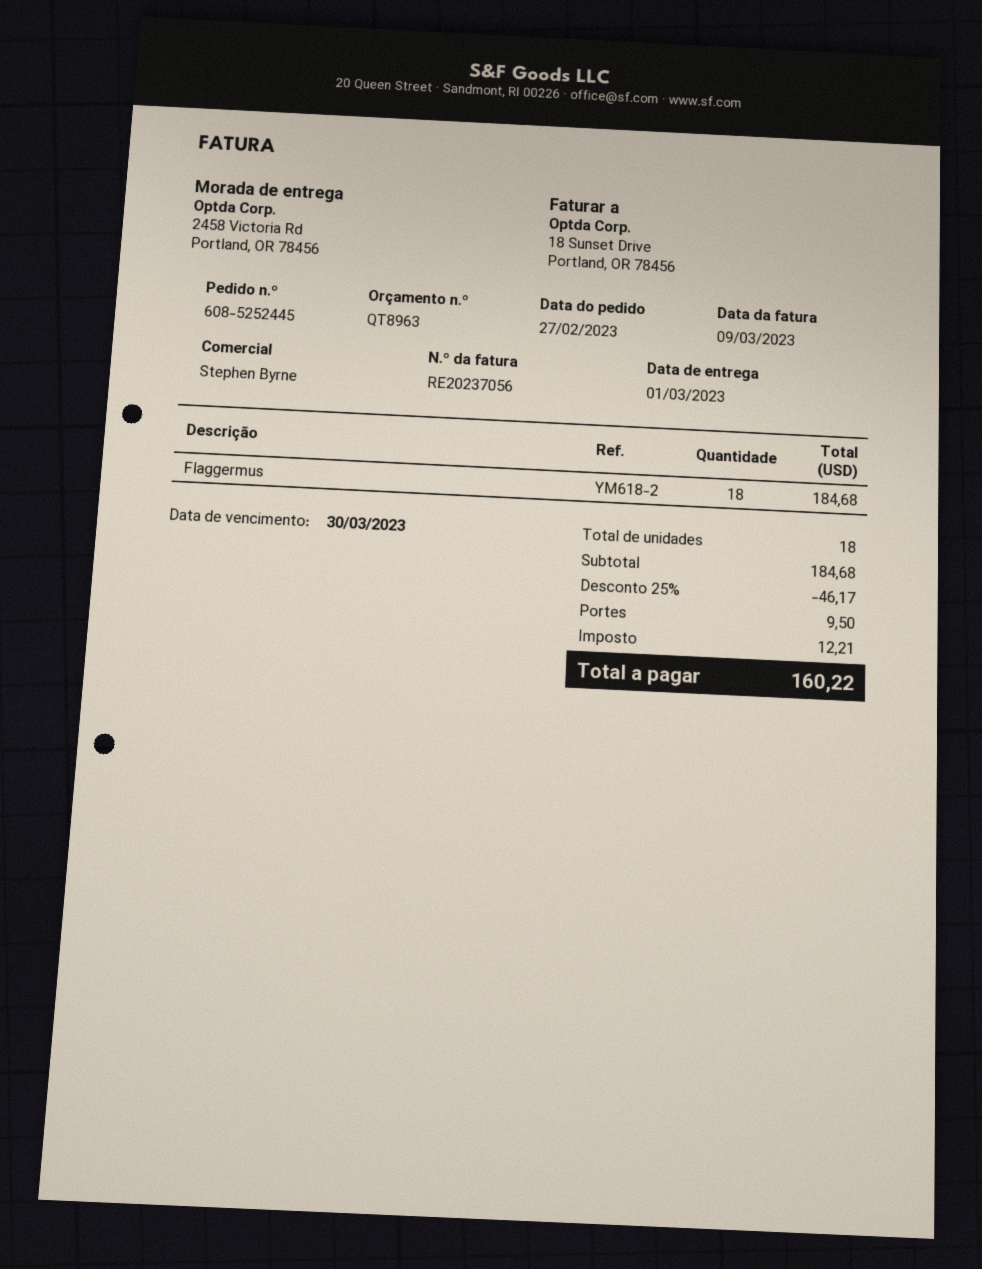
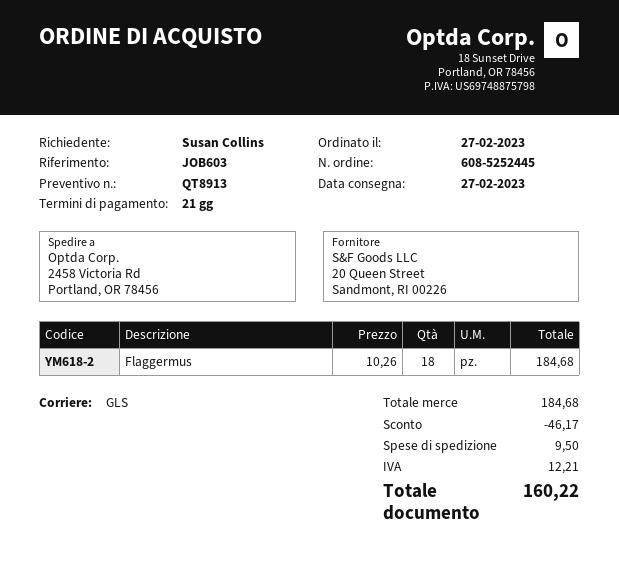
quote number: QT8963 -> QT8913
delivery date: 2023-03-01 -> 2023-02-27

